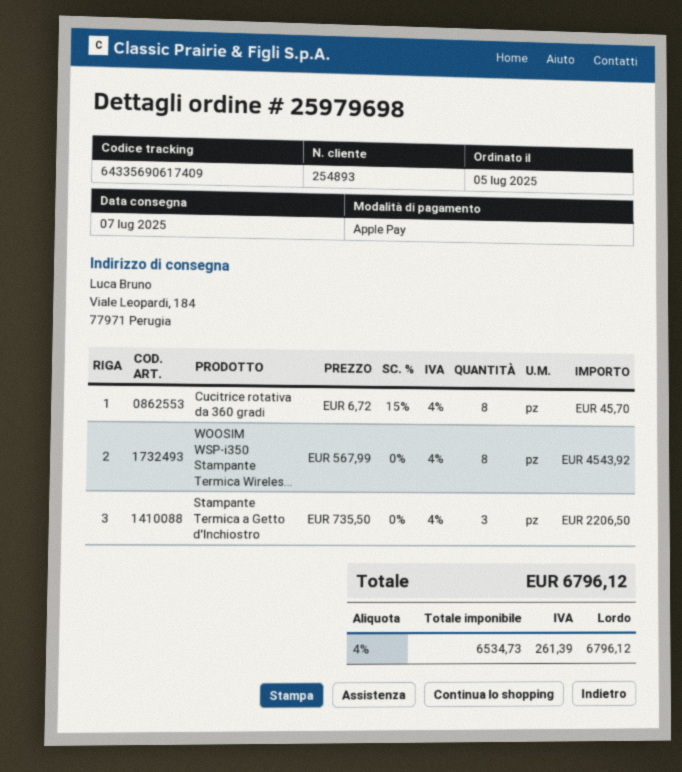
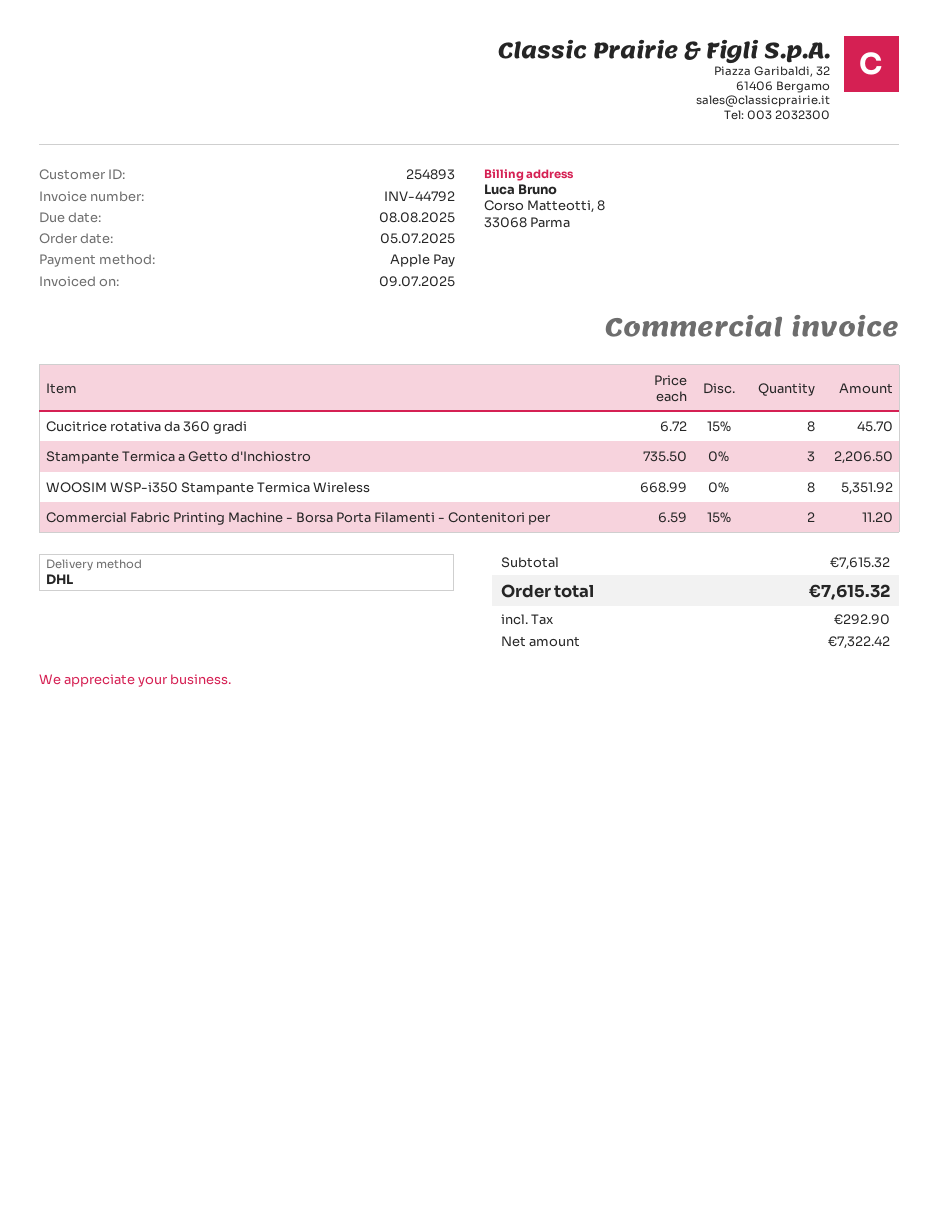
WOOSIM WSP-i350 Stampante Termica Wireles...: 8 x 567.99 = 4543.92 -> 8 x 668.99 = 5351.92
Commercial Fabric Printing Machine - Borsa Porta Filamenti - Contenitori per: none -> 2 x 6.59 - 15% = 11.20
net: 6534.73 -> 7322.42
tax: 261.39 -> 292.90
total: 6796.12 -> 7615.32

